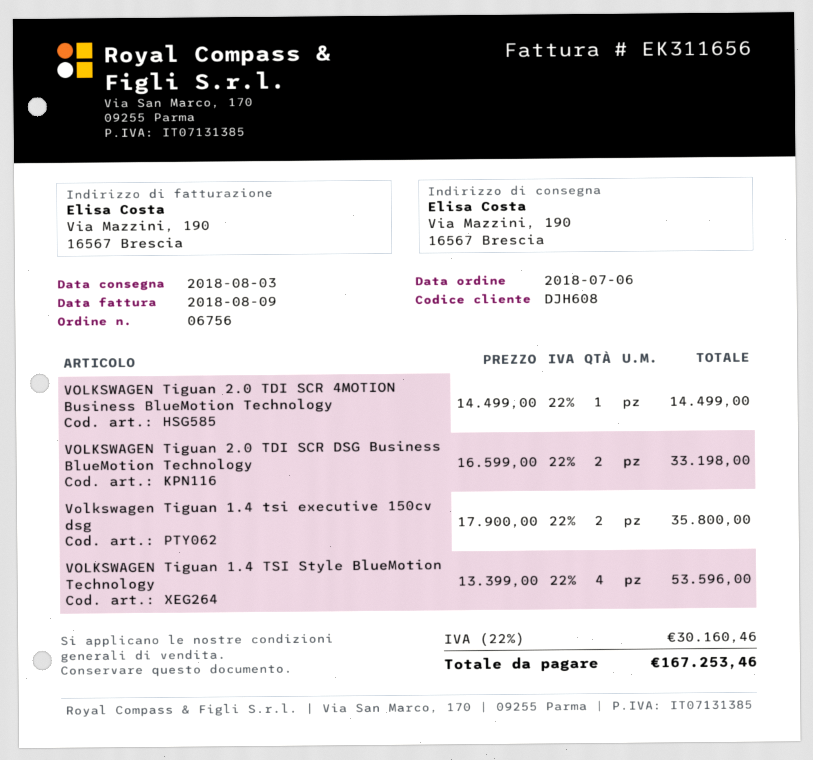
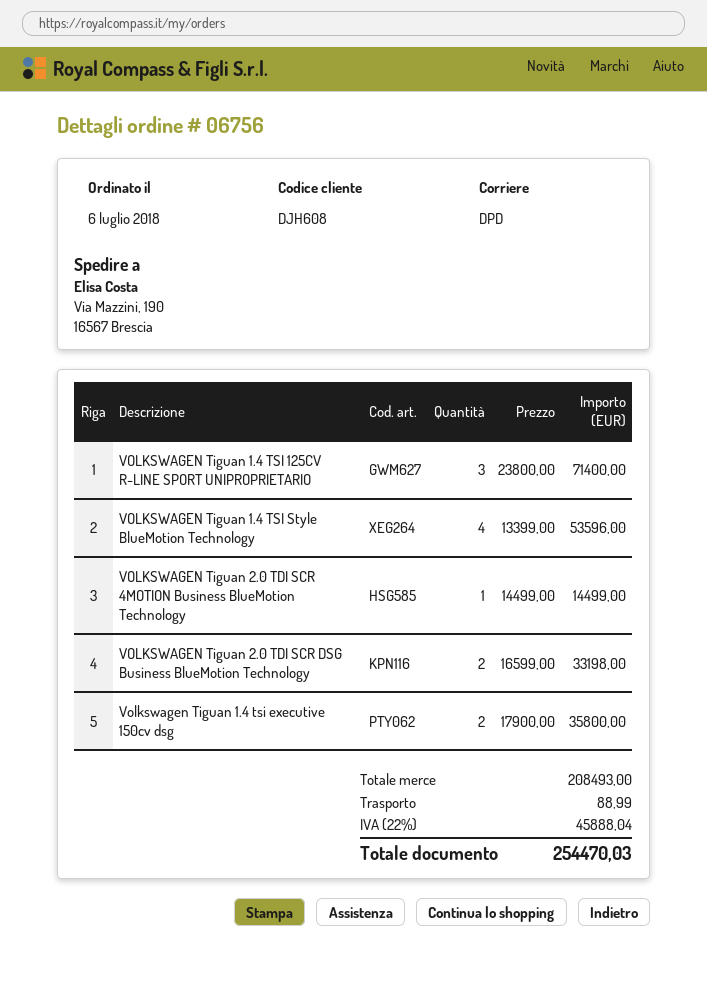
VOLKSWAGEN Tiguan 1.4 TSI 125CV R-LINE SPORT UNIPROPRIETARIO: none -> 3 x 23800.00 = 71400.00
shipping: none -> 88.99
tax: 22% = 30160.46 -> 22% = 45888.04
total: 167253.46 -> 254470.03

